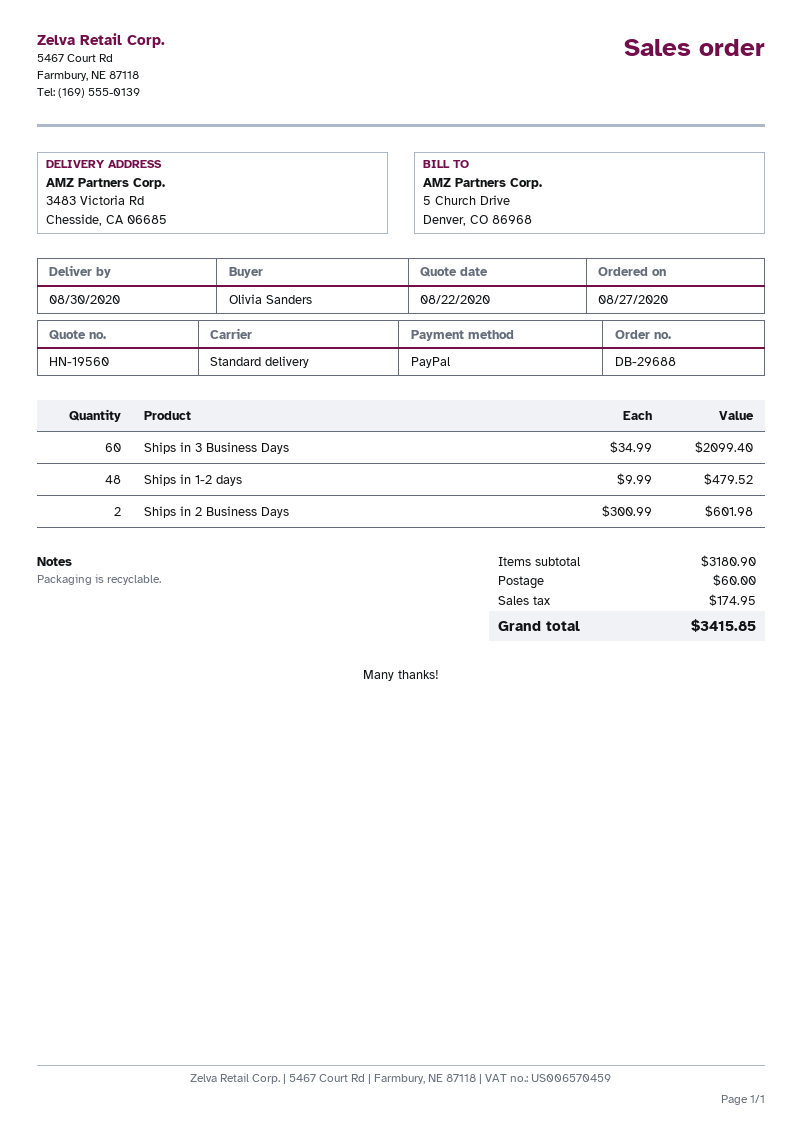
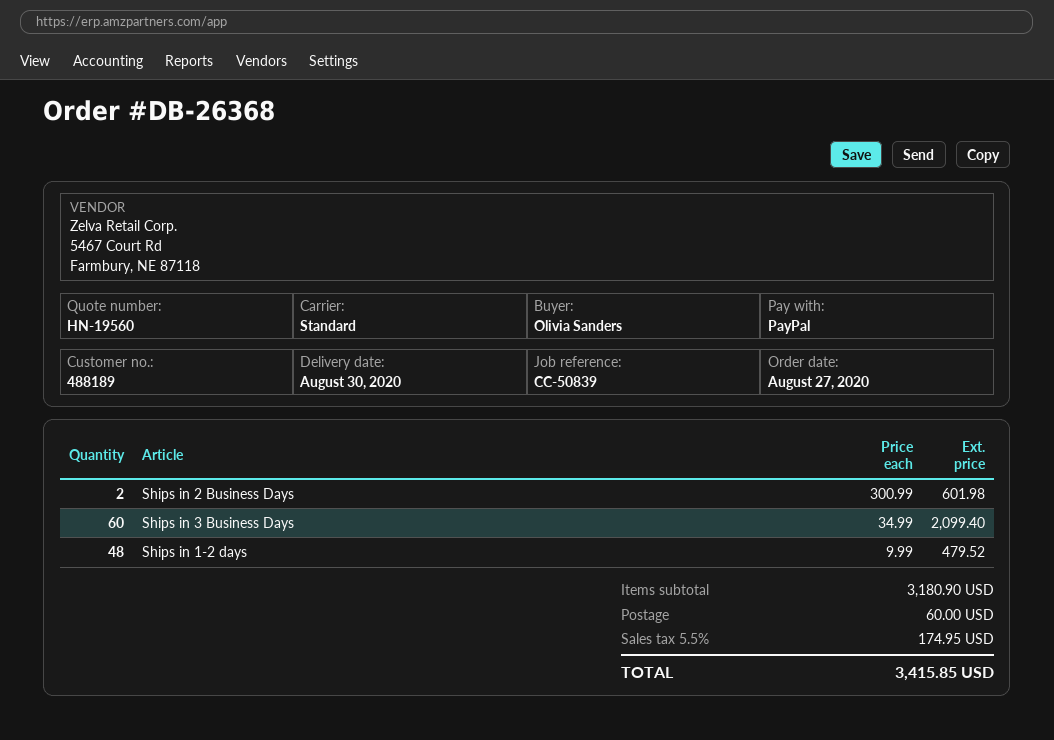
order number: DB-29688 -> DB-26368

